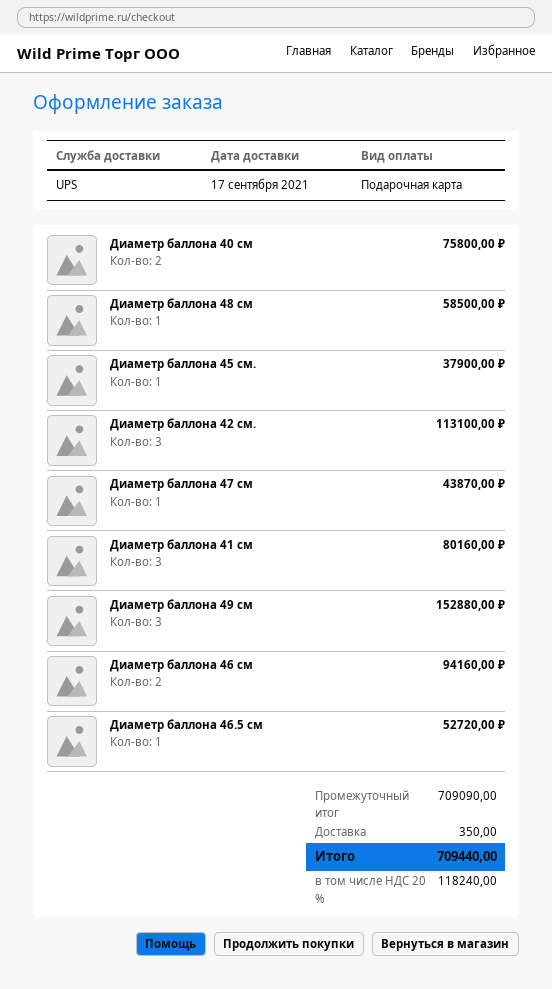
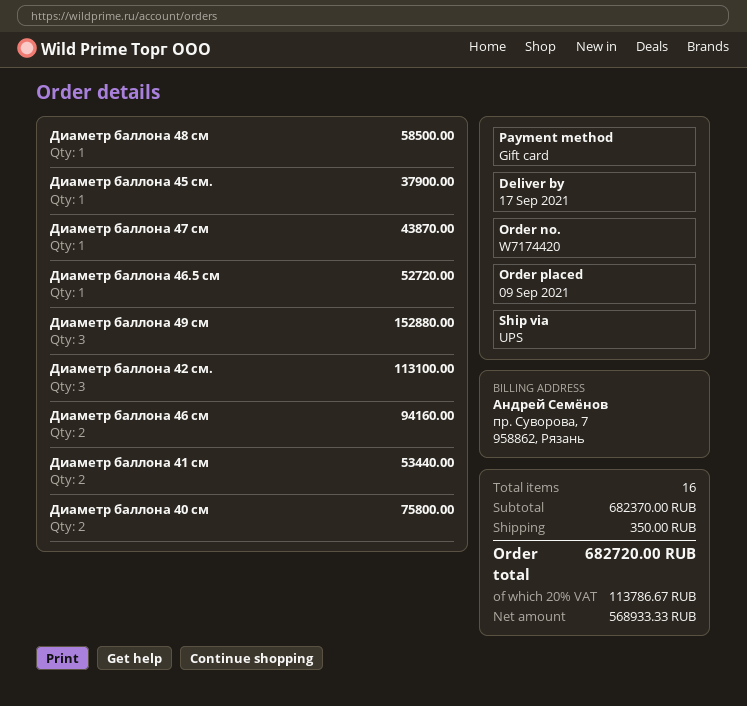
Диаметр баллона 41 см: 3 for 80160.00 -> 2 for 53440.00
subtotal: 709090.00 -> 682370.00
tax: 20% = 118240.00 -> 20% = 113786.67
total: 709440.00 -> 682720.00

